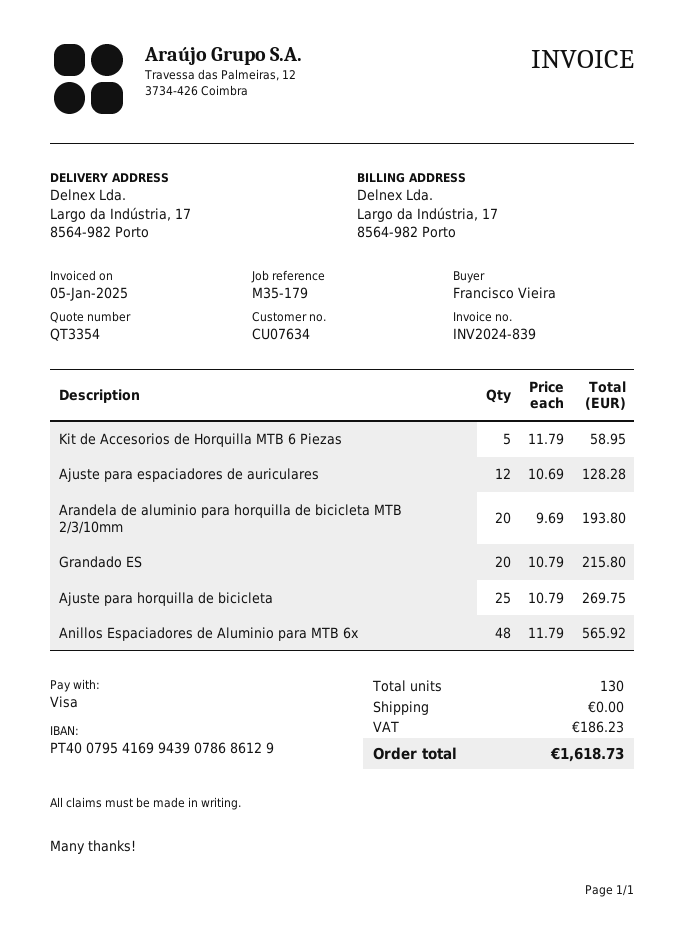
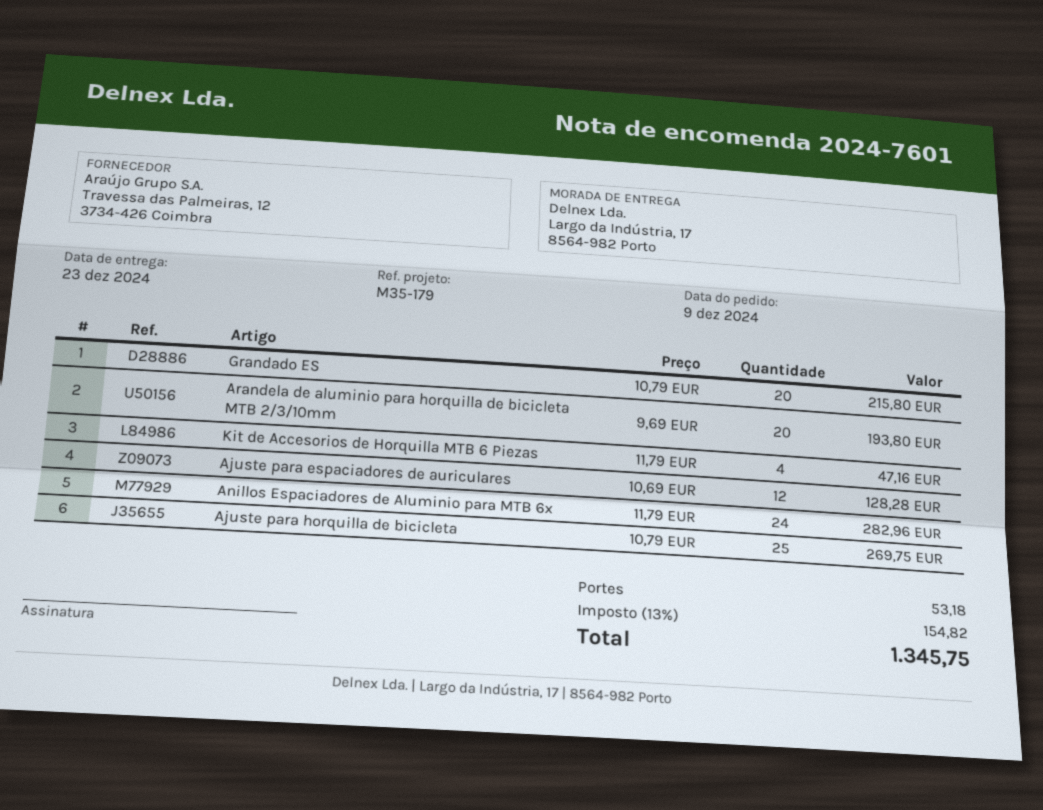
Kit de Accesorios de Horquilla MTB 6 Piezas: 5 x 11.79 = 58.95 -> 4 x 11.79 = 47.16
Anillos Espaciadores de Aluminio para MTB 6x: 48 x 11.79 = 565.92 -> 24 x 11.79 = 282.96
shipping: 0.00 -> 53.18
tax: 186.23 -> 154.82
total: 1618.73 -> 1345.75

